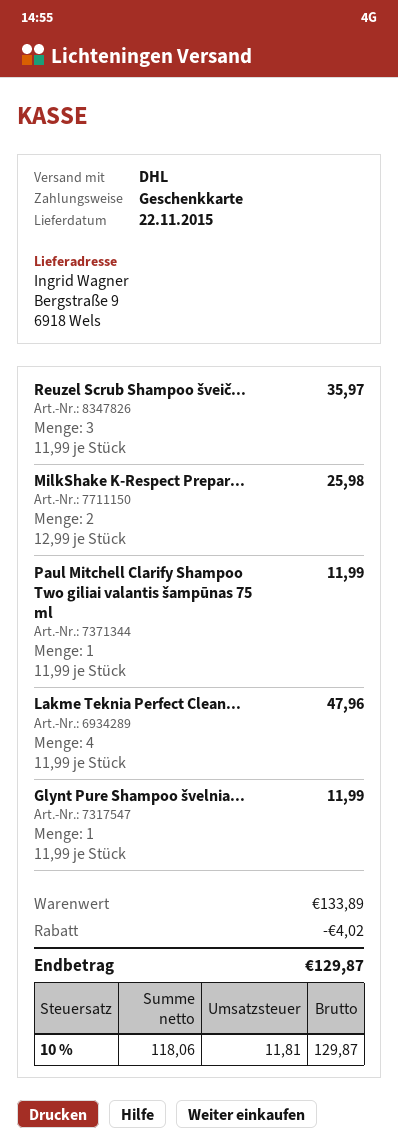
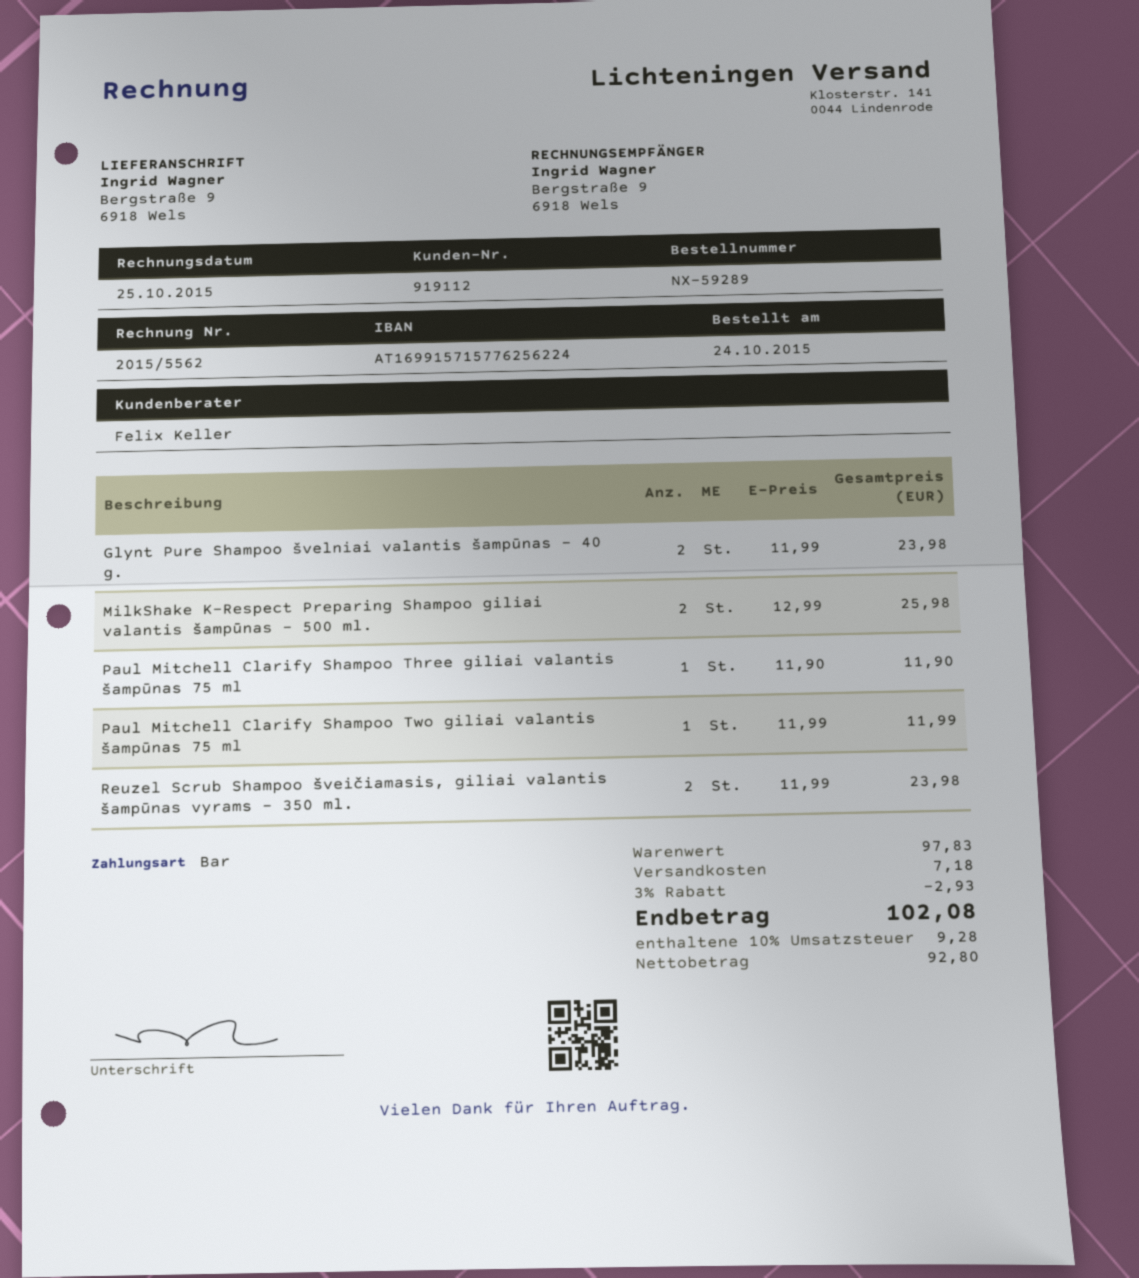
payment method: gift card -> cash
Reuzel Scrub Shampoo šveič...: 3 x 11.99 = 35.97 -> 2 x 11.99 = 23.98
Lakme Teknia Perfect Clean...: 4 x 11.99 = 47.96 -> none
Glynt Pure Shampoo švelnia...: 1 x 11.99 = 11.99 -> 2 x 11.99 = 23.98
Paul Mitchell Clarify Shampoo Three giliai valantis šampūnas 75 ml: none -> 1 x 11.90 = 11.90
subtotal: 133.89 -> 97.83
discount: 4.02 -> 2.93
shipping: none -> 7.18
net: 118.06 -> 92.80
tax: 10% = 11.81 -> 10% = 9.28
total: 129.87 -> 102.08

